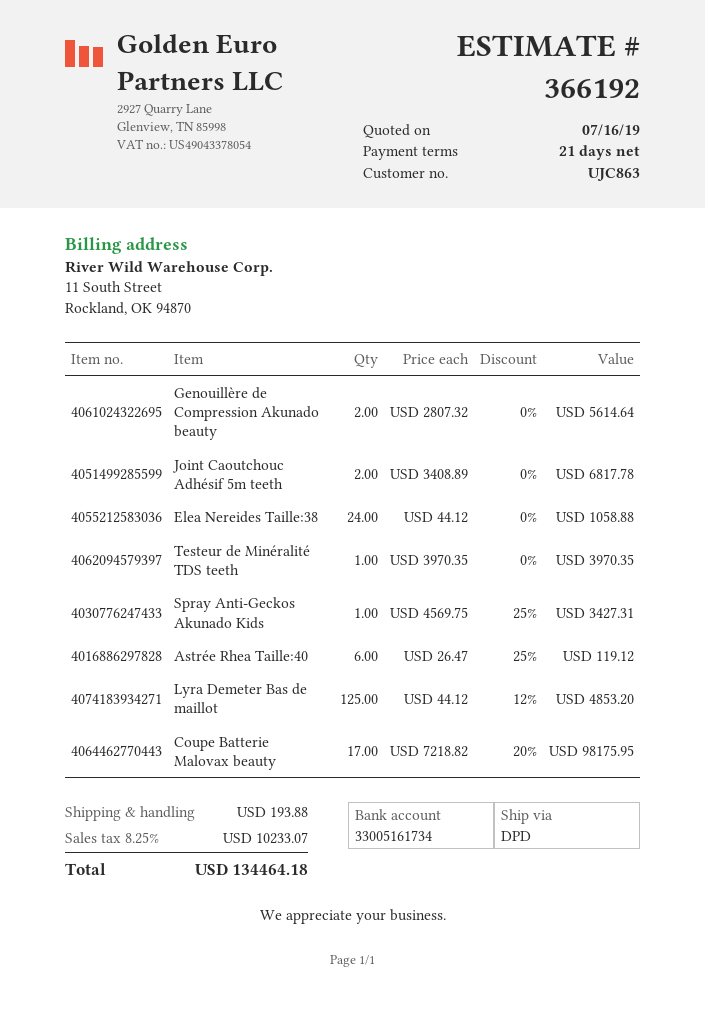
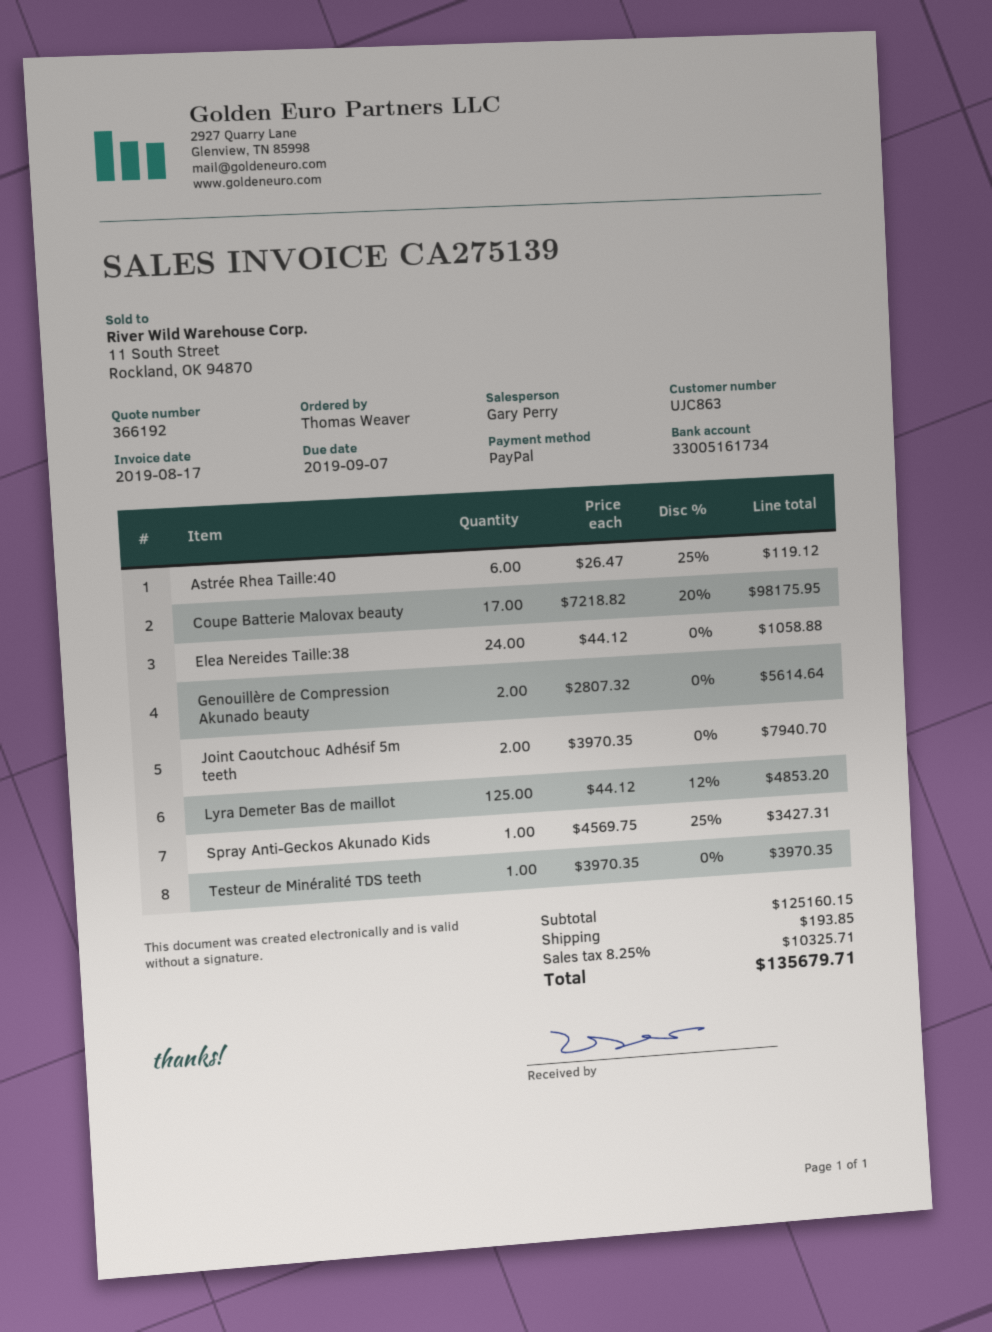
Joint Caoutchouc Adhésif 5m teeth: 2 x 3408.89 = 6817.78 -> 2 x 3970.35 = 7940.70
shipping: 193.88 -> 193.85
tax: 8.25% = 10233.07 -> 8.25% = 10325.71
total: 134464.18 -> 135679.71

